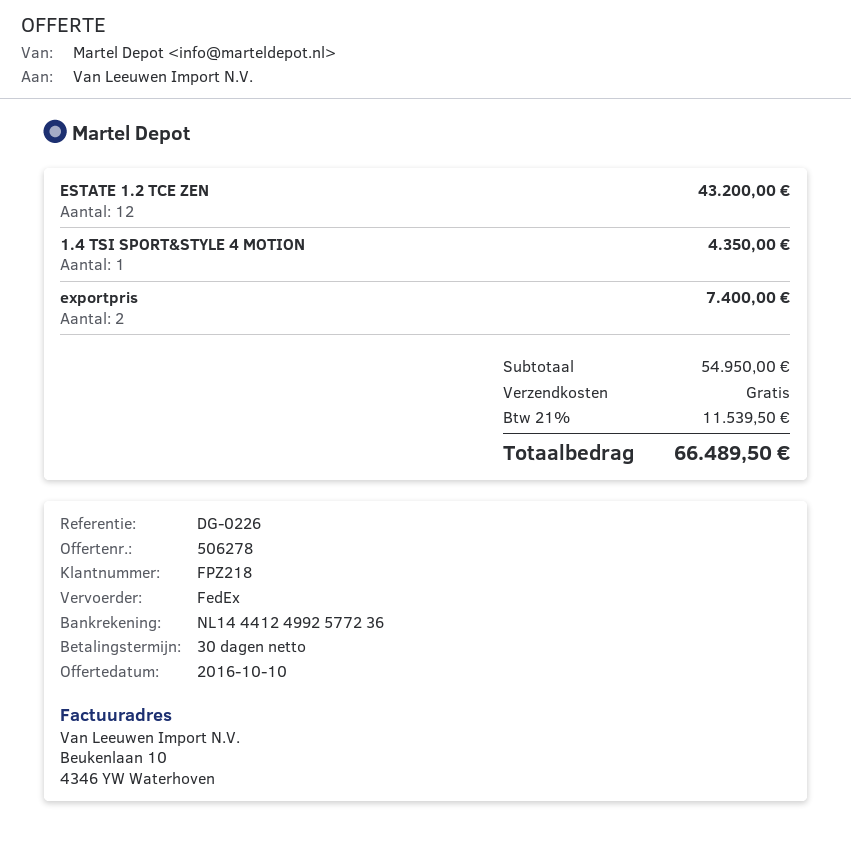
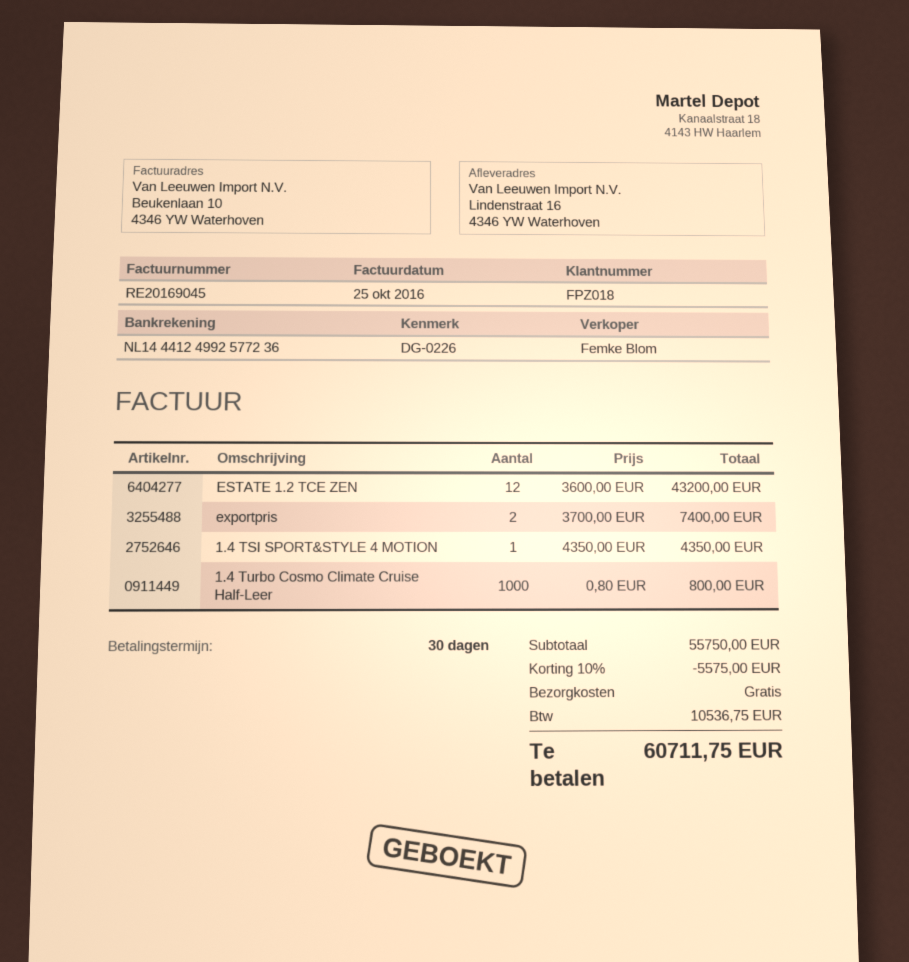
customer number: FPZ218 -> FPZ018
1.4 Turbo Cosmo Climate Cruise Half-Leer: none -> 1000 for 800.00
subtotal: 54950.00 -> 55750.00
discount: none -> 10% = 5575.00
tax: 11539.50 -> 10536.75
total: 66489.50 -> 60711.75

